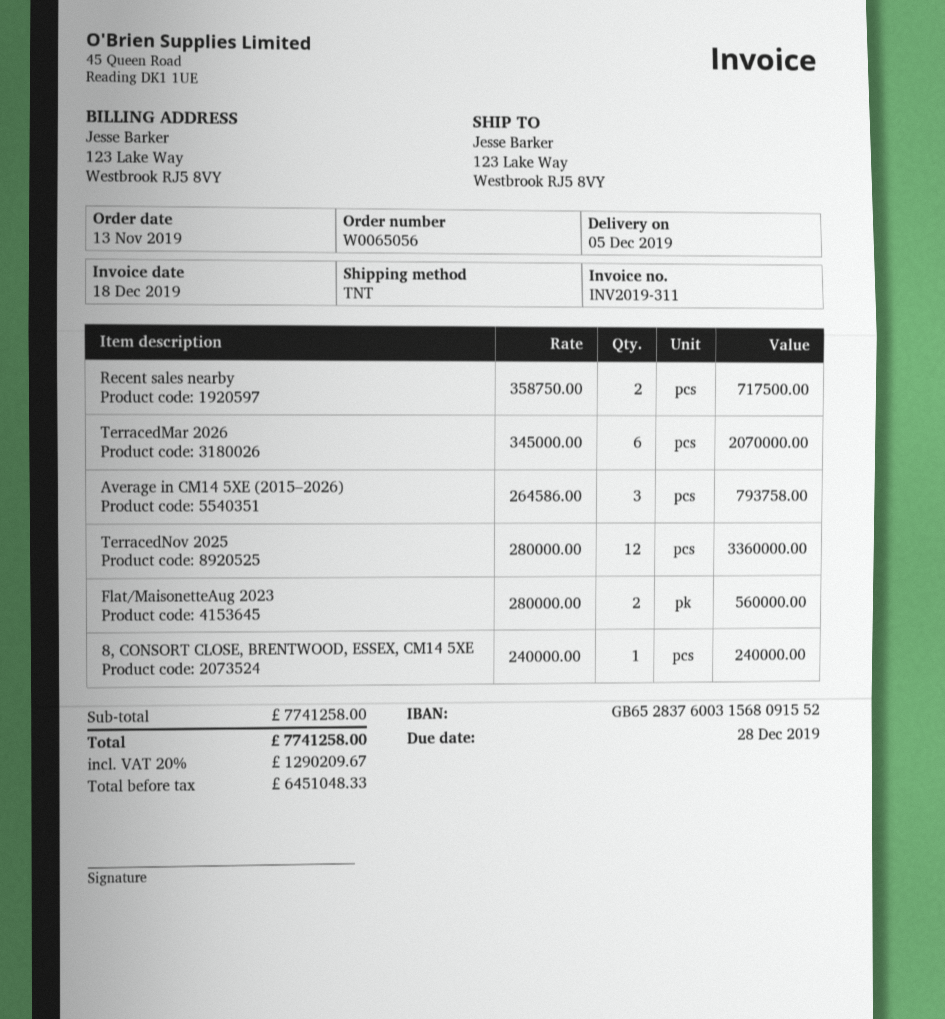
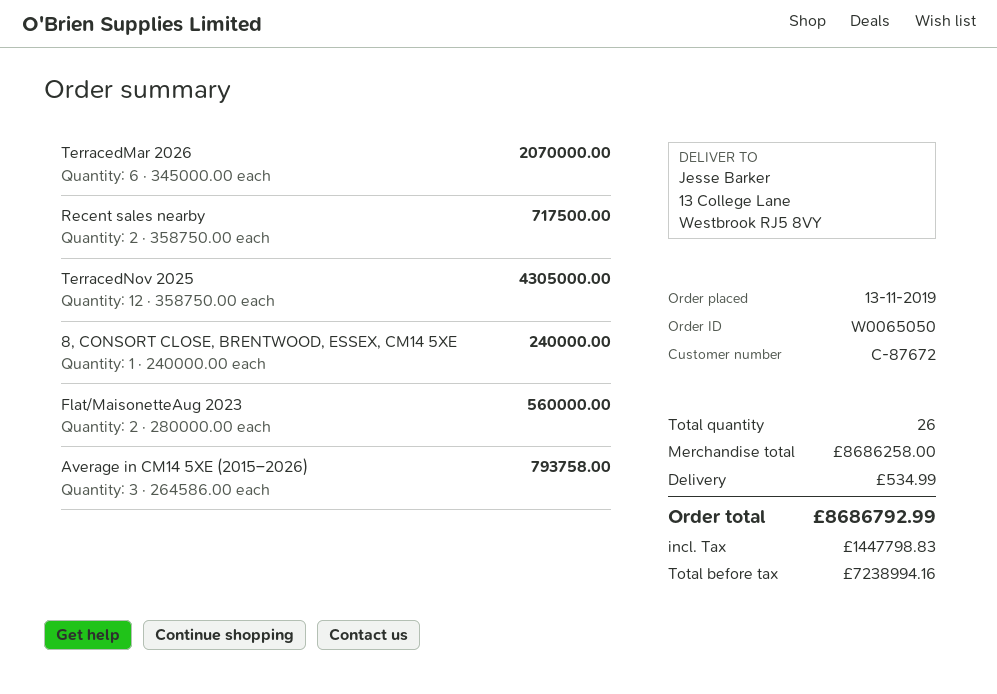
order number: W0065056 -> W0065050
ship to: 123 Lake Way, Westbrook RJ5 8VY -> 13 College Lane, Westbrook RJ5 8VY
TerracedNov 2025: 12 x 280000.00 = 3360000.00 -> 12 x 358750.00 = 4305000.00
subtotal: 7741258.00 -> 8686258.00
shipping: none -> 534.99
net: 6451048.33 -> 7238994.16
tax: 1290209.67 -> 1447798.83
total: 7741258.00 -> 8686792.99

